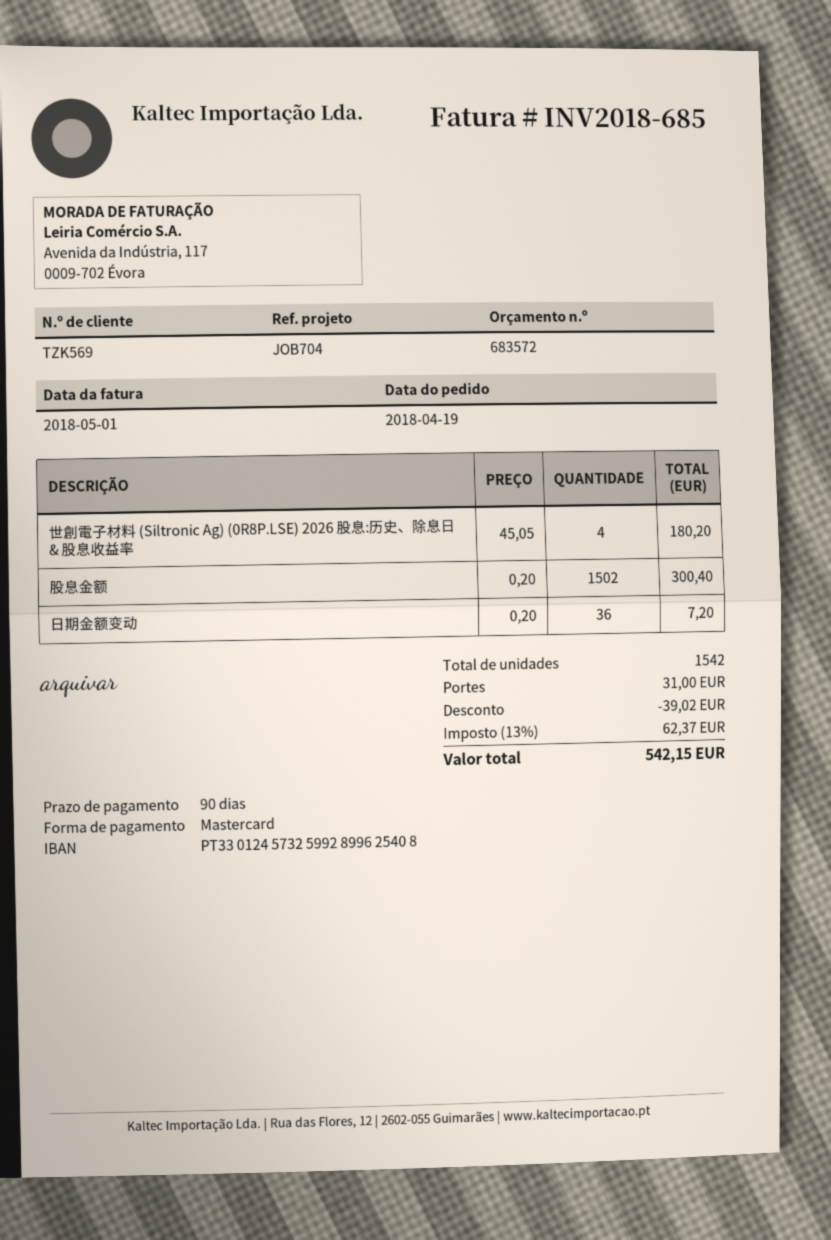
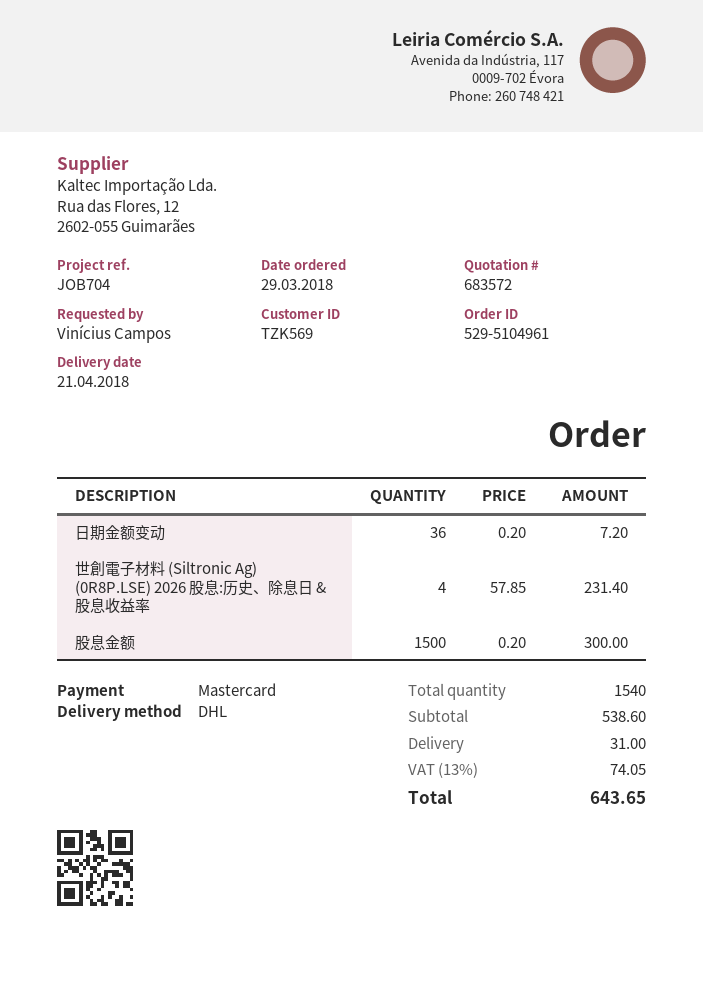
order date: 2018-04-19 -> 2018-03-29
世創電子材料 (Siltronic Ag) (0R8P.LSE) 2026 股息:历史、除息日 & 股息收益率: 4 x 45.05 = 180.20 -> 4 x 57.85 = 231.40
股息金额: 1502 x 0.20 = 300.40 -> 1500 x 0.20 = 300.00
total quantity: 1542 -> 1540
discount: 39.02 -> none
tax: 13% = 62.37 -> 13% = 74.05
total: 542.15 -> 643.65

